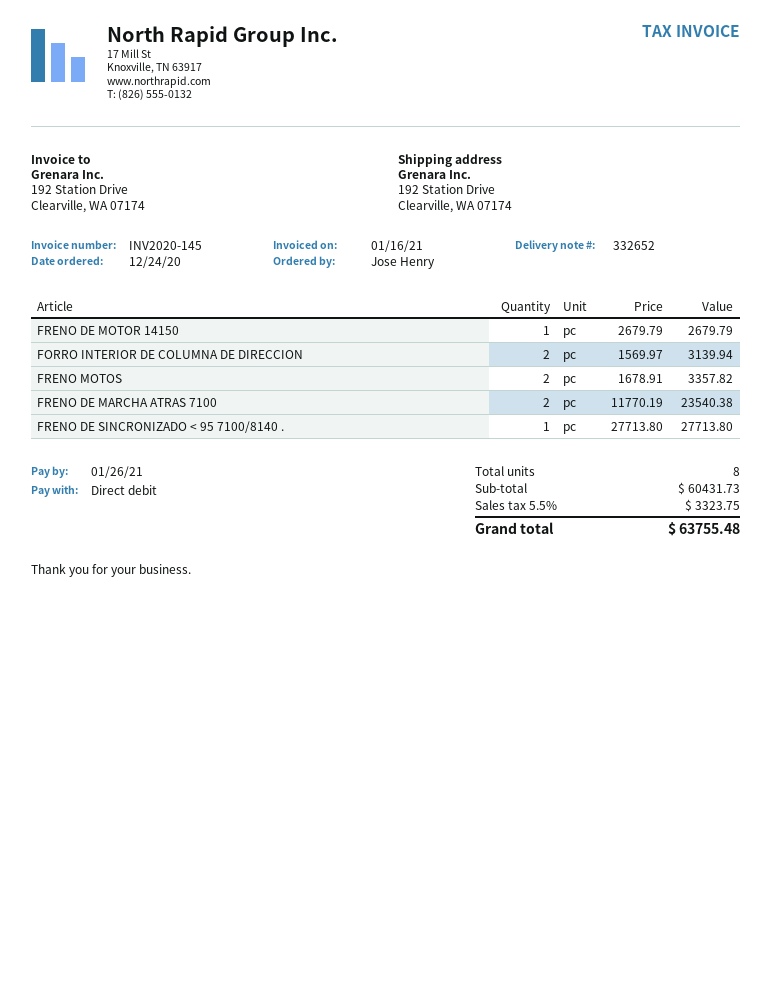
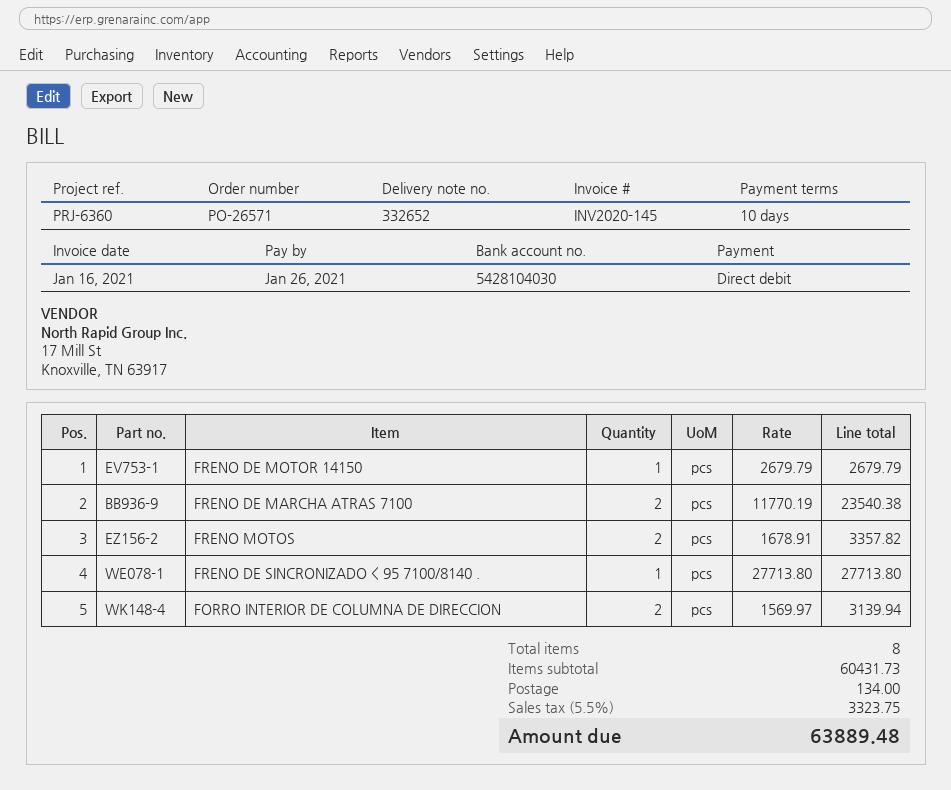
shipping: none -> 134.00
total: 63755.48 -> 63889.48

